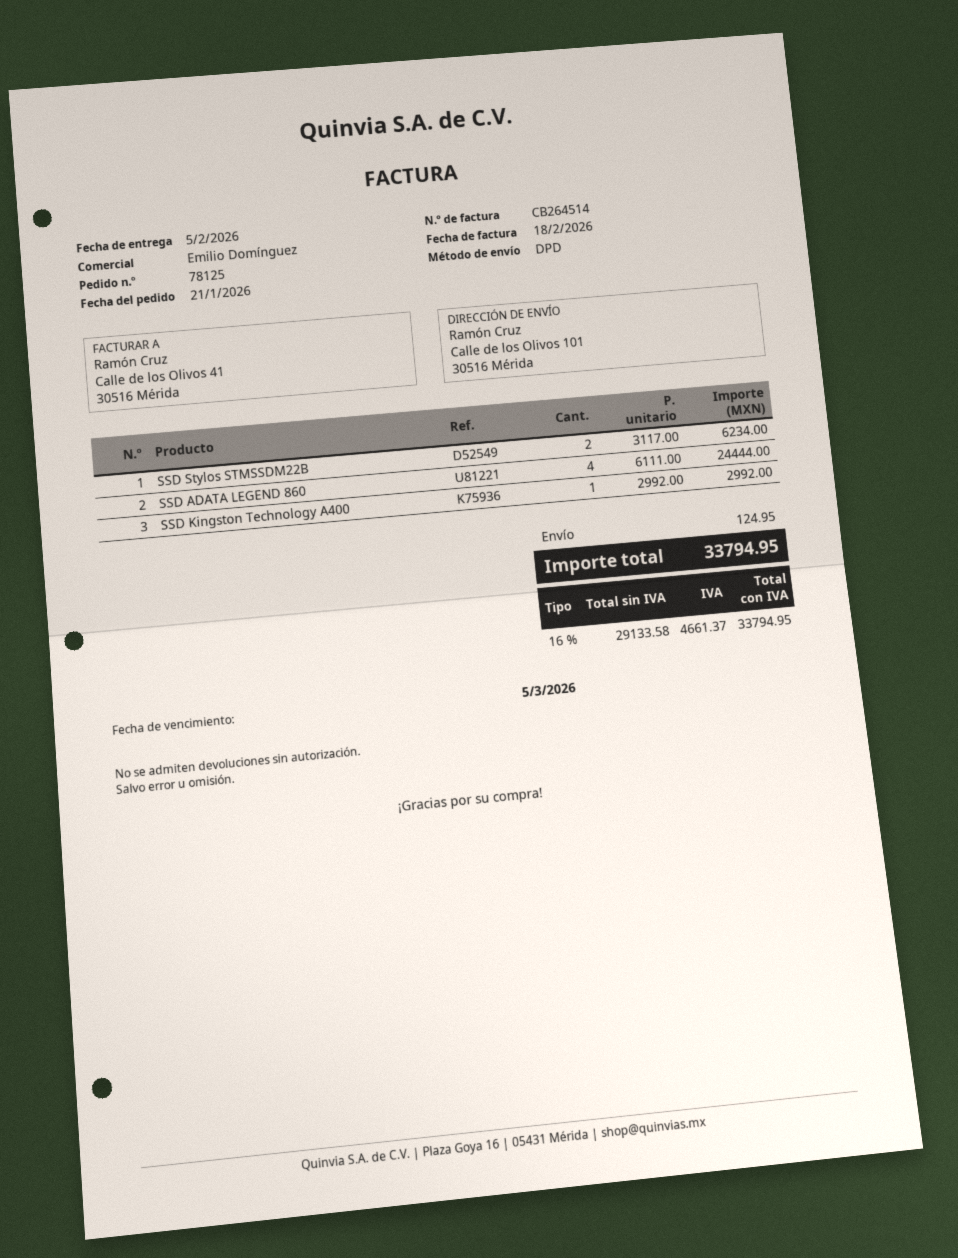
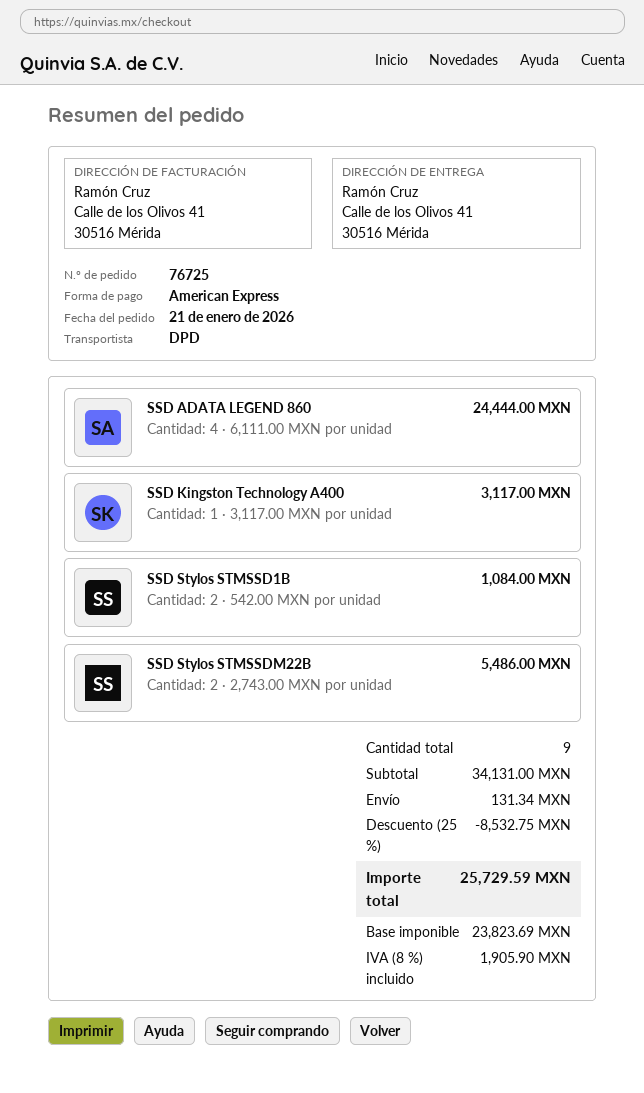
order number: 78125 -> 76725
ship to: Calle de los Olivos 101, 30516 Mérida -> Calle de los Olivos 41, 30516 Mérida
SSD Stylos STMSSDM22B: 2 x 3117.00 = 6234.00 -> 2 x 2743.00 = 5486.00
SSD Kingston Technology A400: 1 x 2992.00 = 2992.00 -> 1 x 3117.00 = 3117.00
SSD Stylos STMSSD1B: none -> 2 x 542.00 = 1084.00
discount: none -> 25% = 8532.75
shipping: 124.95 -> 131.34
net: 29133.58 -> 23823.69
tax: 16% = 4661.37 -> 8% = 1905.90
total: 33794.95 -> 25729.59

